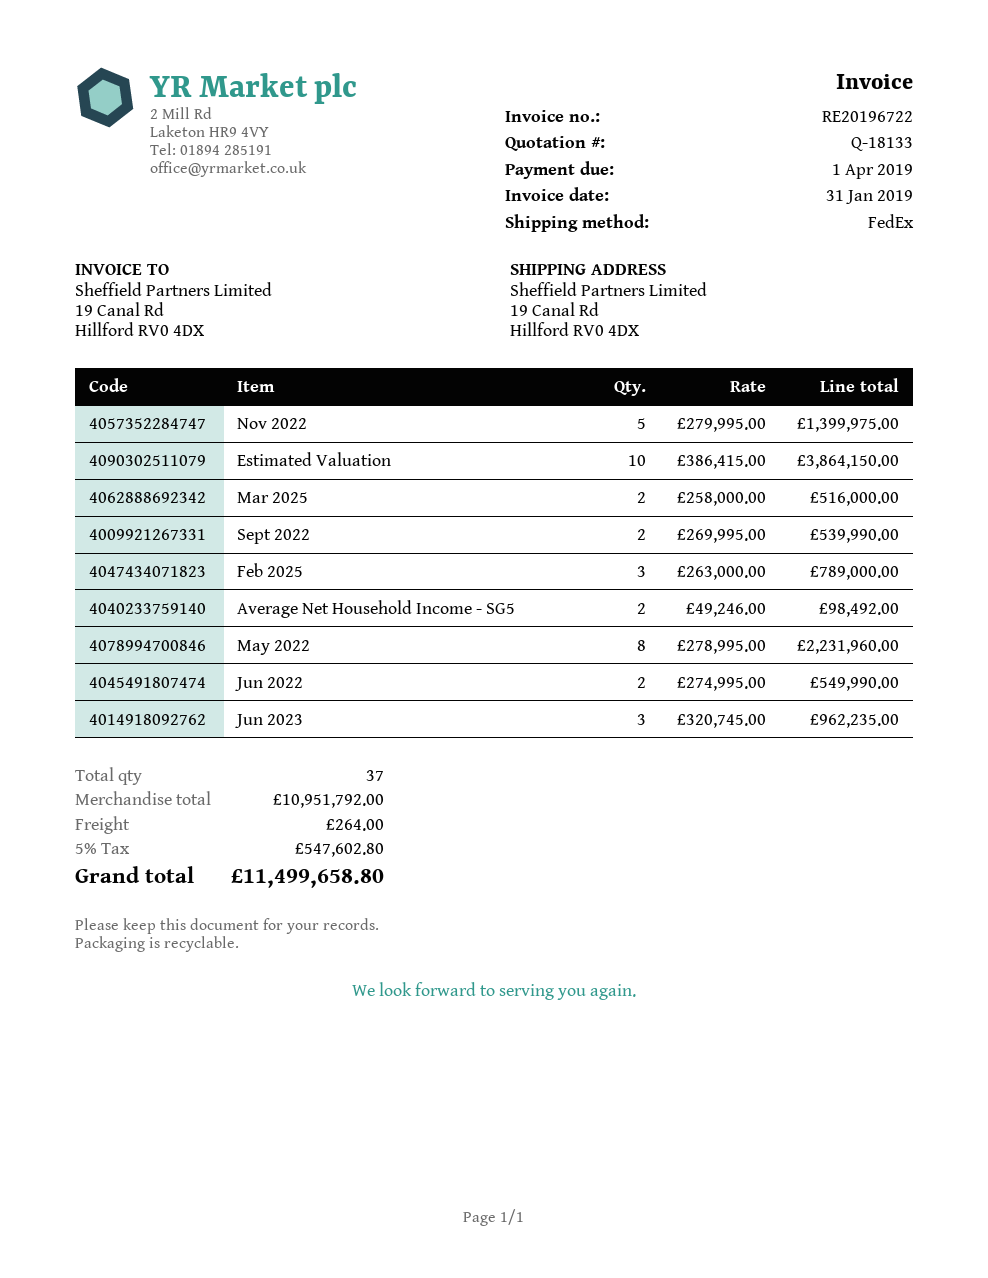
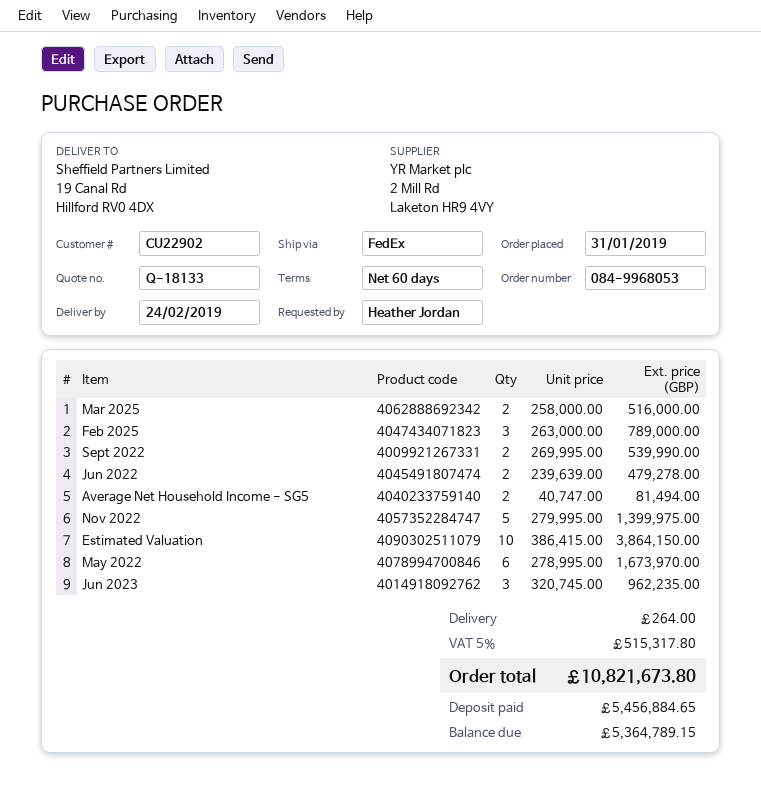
Average Net Household Income - SG5: 2 x 49246.00 = 98492.00 -> 2 x 40747.00 = 81494.00
May 2022: 8 x 278995.00 = 2231960.00 -> 6 x 278995.00 = 1673970.00
Jun 2022: 2 x 274995.00 = 549990.00 -> 2 x 239639.00 = 479278.00
tax: 5% = 547602.80 -> 5% = 515317.80
total: 11499658.80 -> 10821673.80

